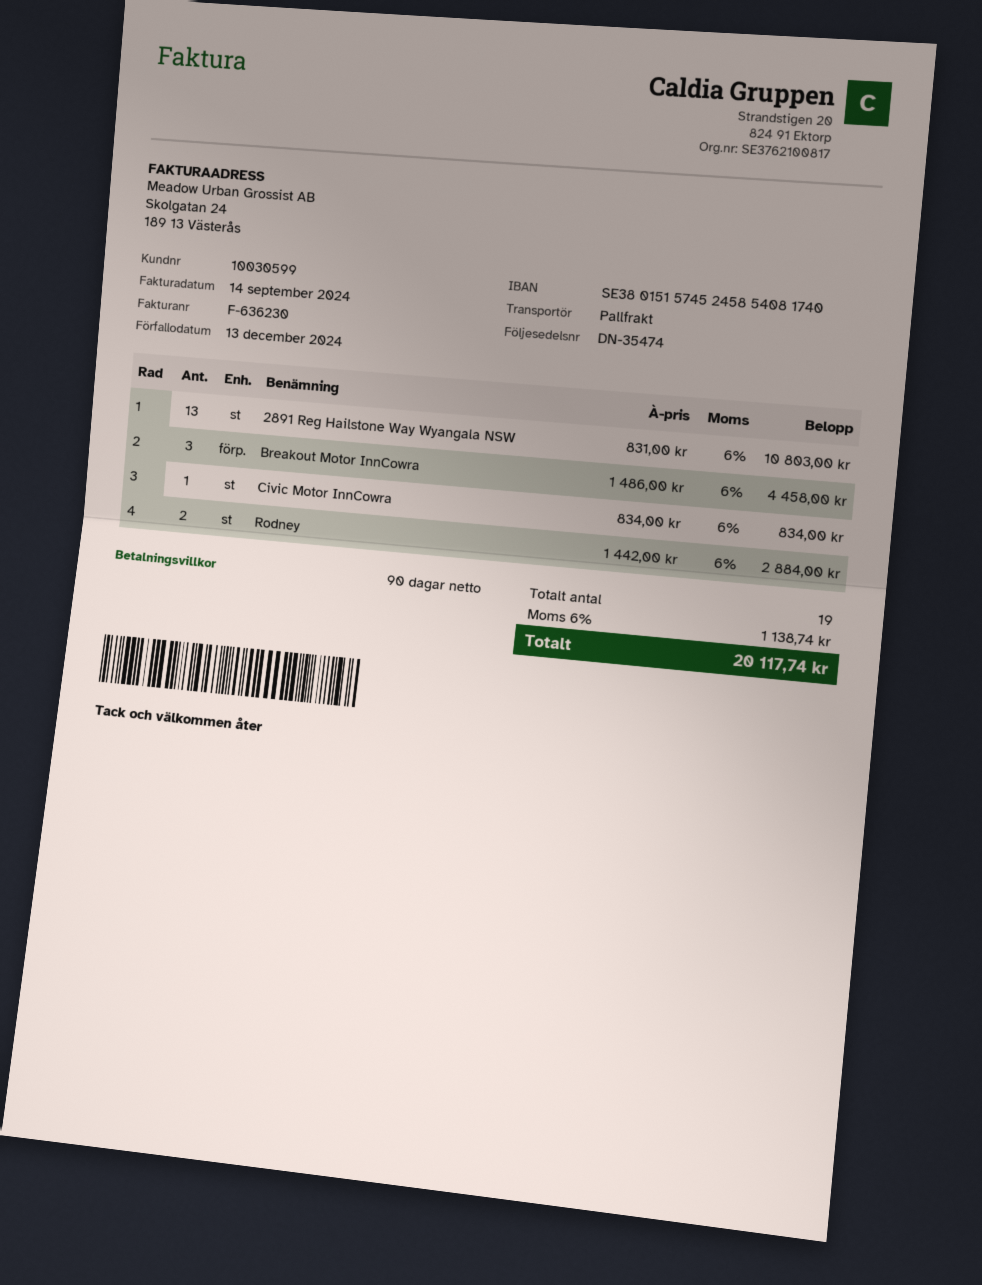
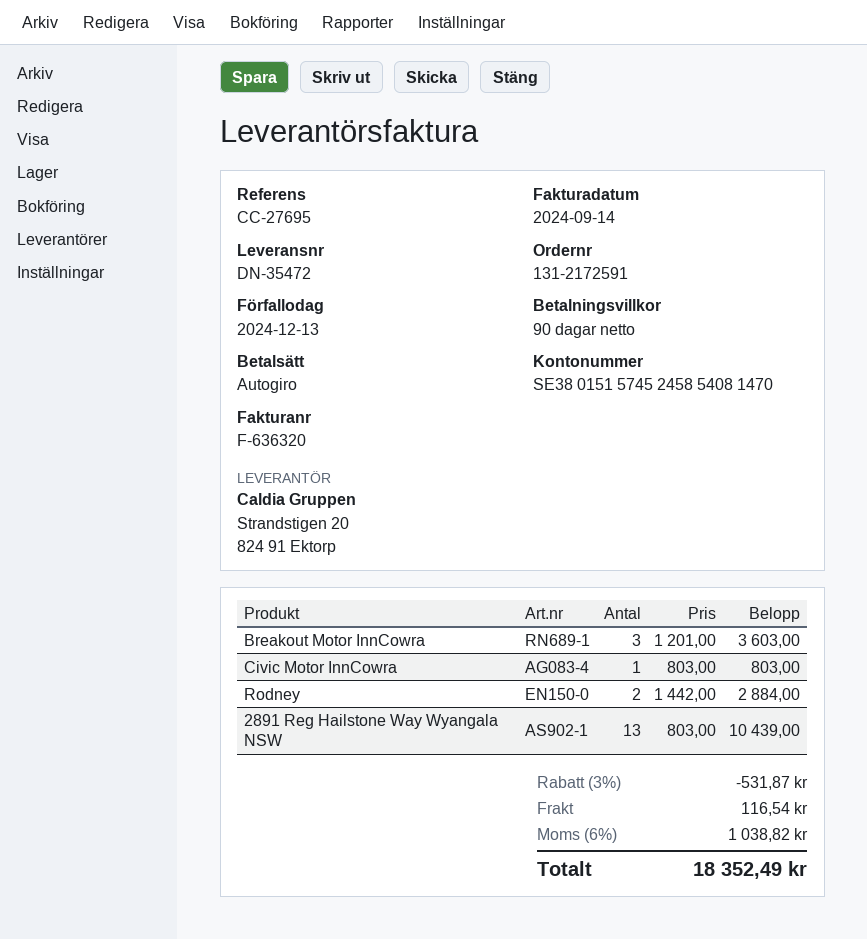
delivery note number: DN-35474 -> DN-35472
invoice number: F-636230 -> F-636320
bank account: SE3801515745245854081740 -> SE3801515745245854081470
2891 Reg Hailstone Way Wyangala NSW: 13 x 831.00 = 10803.00 -> 13 x 803.00 = 10439.00
Breakout Motor InnCowra: 3 x 1486.00 = 4458.00 -> 3 x 1201.00 = 3603.00
Civic Motor InnCowra: 1 x 834.00 = 834.00 -> 1 x 803.00 = 803.00
discount: none -> 3% = 531.87
shipping: none -> 116.54
tax: 6% = 1138.74 -> 6% = 1038.82
total: 20117.74 -> 18352.49

